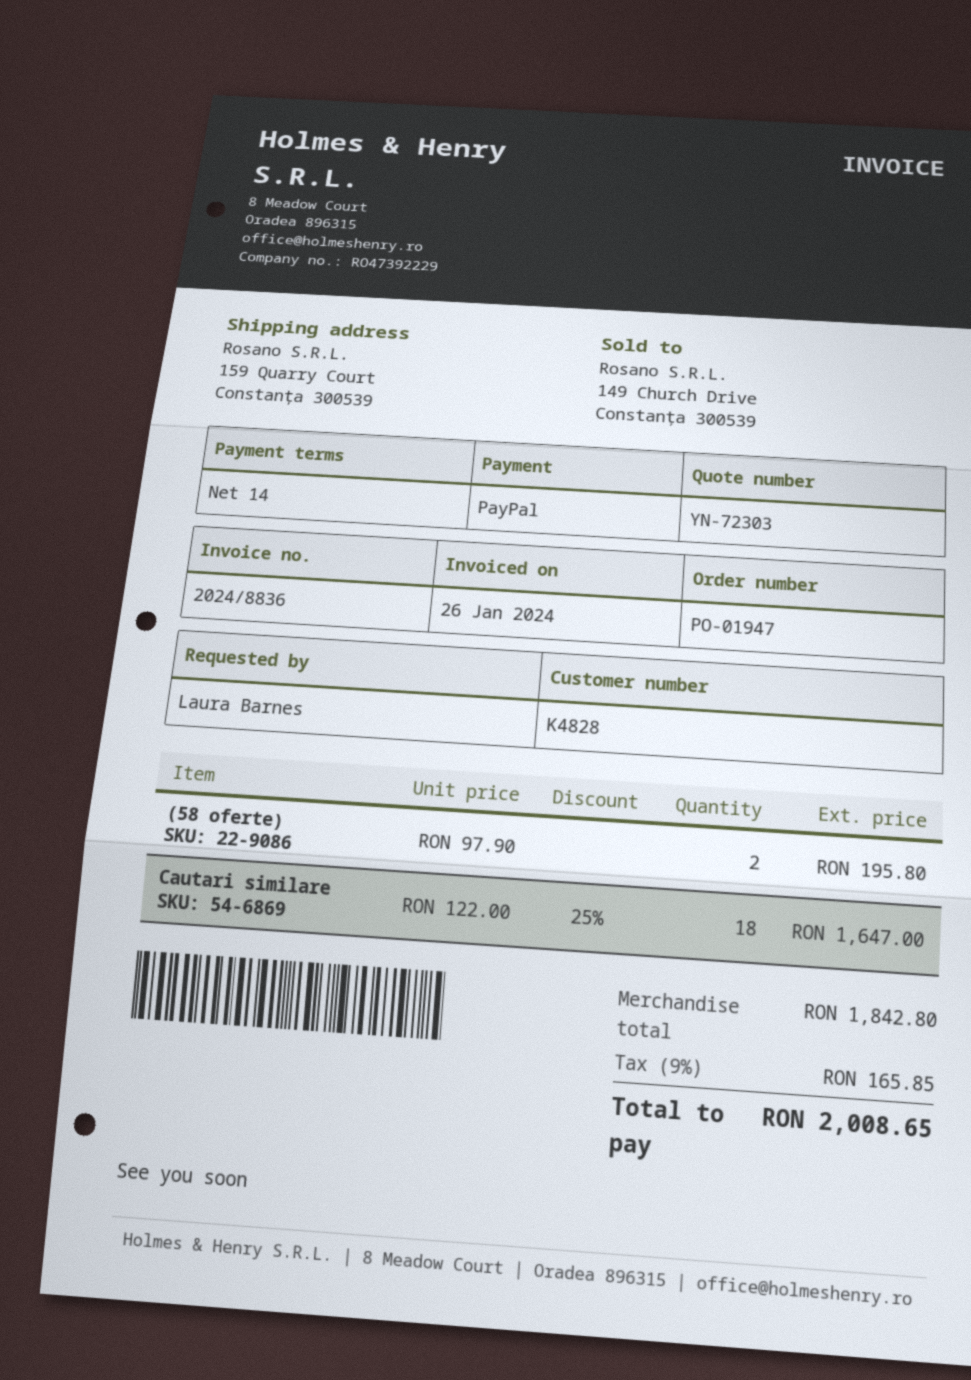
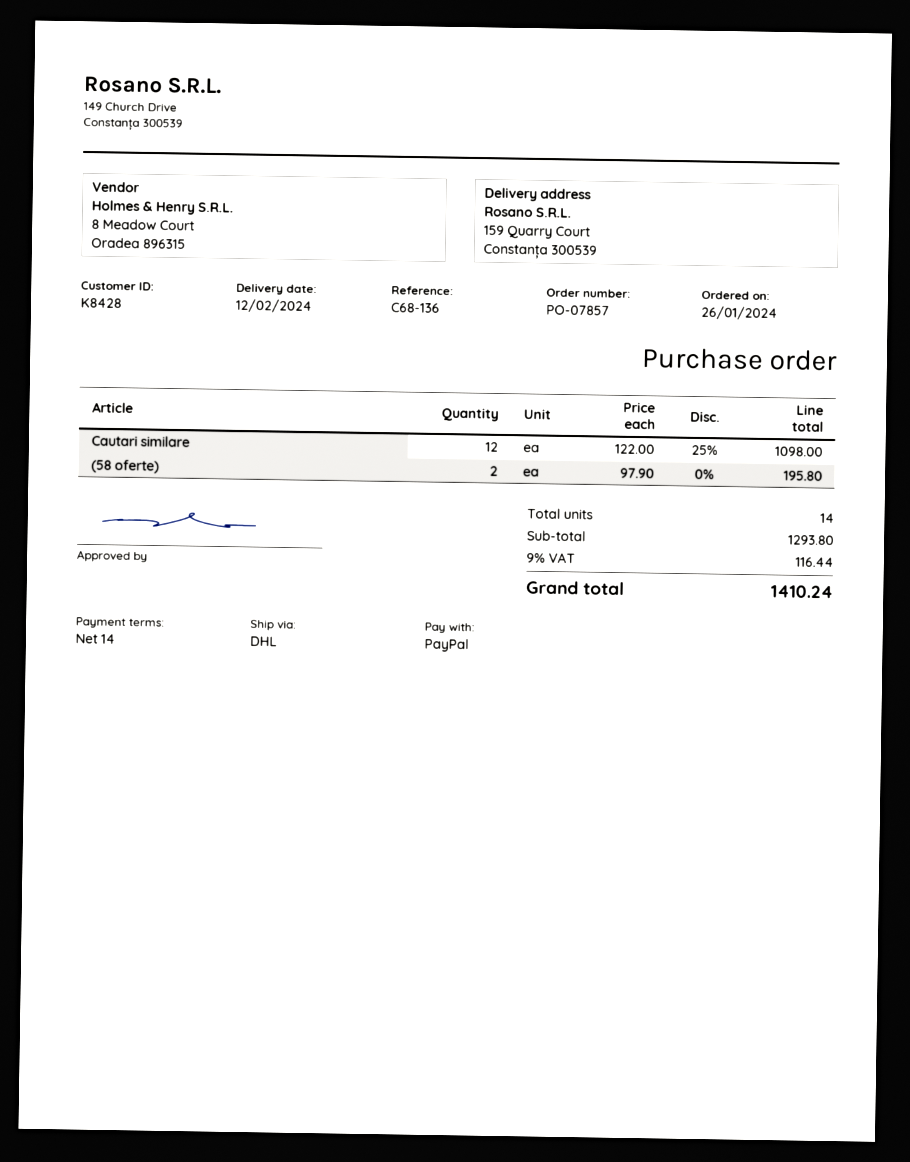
order number: PO-01947 -> PO-07857
customer number: K4828 -> K8428
Cautari similare: 18 x 122.00 - 25% = 1647.00 -> 12 x 122.00 - 25% = 1098.00
subtotal: 1842.80 -> 1293.80
tax: 9% = 165.85 -> 9% = 116.44
total: 2008.65 -> 1410.24

